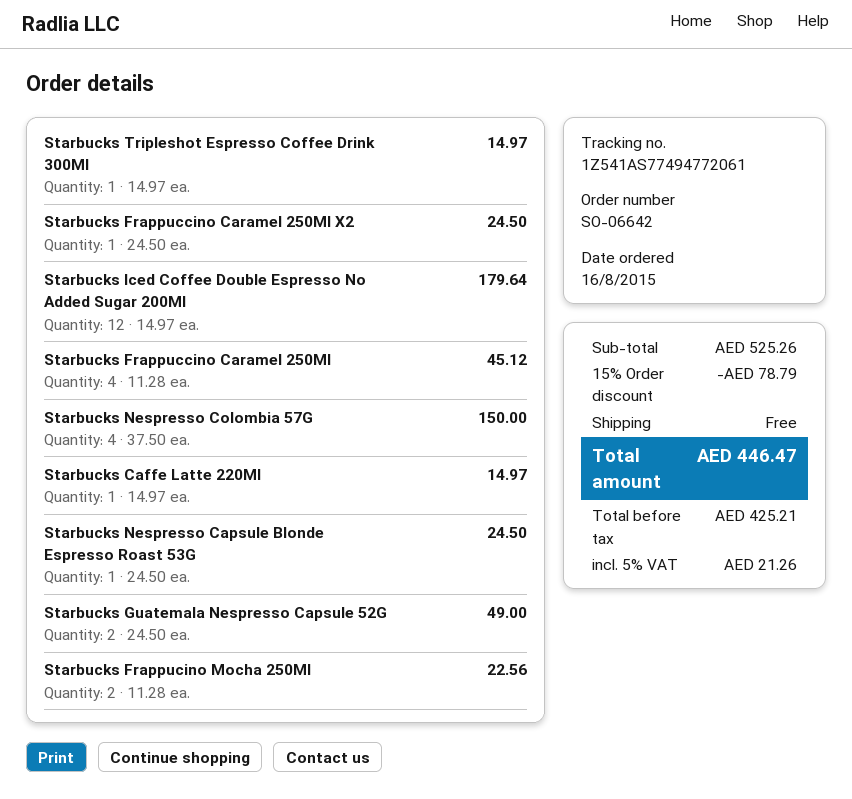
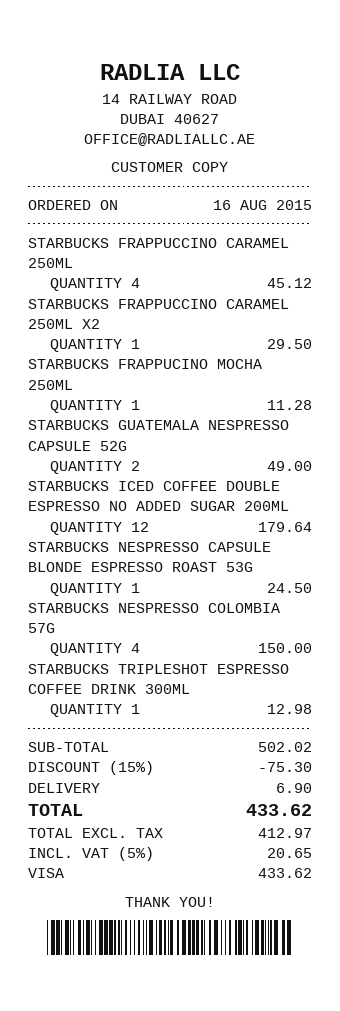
Starbucks Tripleshot Espresso Coffee Drink 300Ml: 1 for 14.97 -> 1 for 12.98
Starbucks Frappuccino Caramel 250Ml X2: 1 for 24.50 -> 1 for 29.50
Starbucks Caffe Latte 220Ml: 1 for 14.97 -> none
Starbucks Frappucino Mocha 250Ml: 2 for 22.56 -> 1 for 11.28
subtotal: 525.26 -> 502.02
discount: 15% = 78.79 -> 15% = 75.30
shipping: 0.00 -> 6.90
net: 425.21 -> 412.97
tax: 5% = 21.26 -> 5% = 20.65
total: 446.47 -> 433.62

